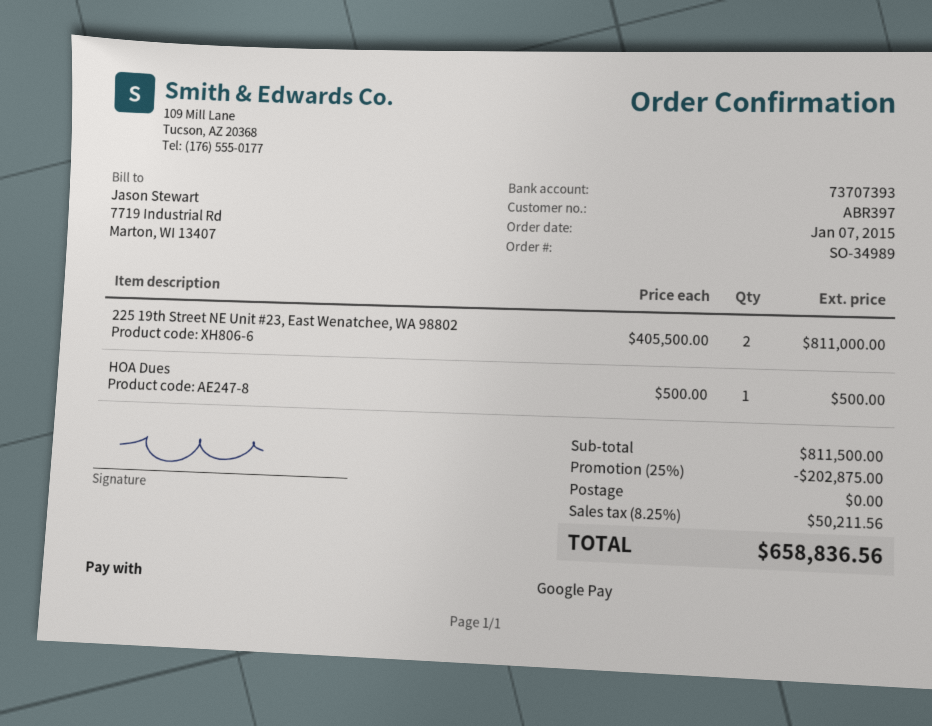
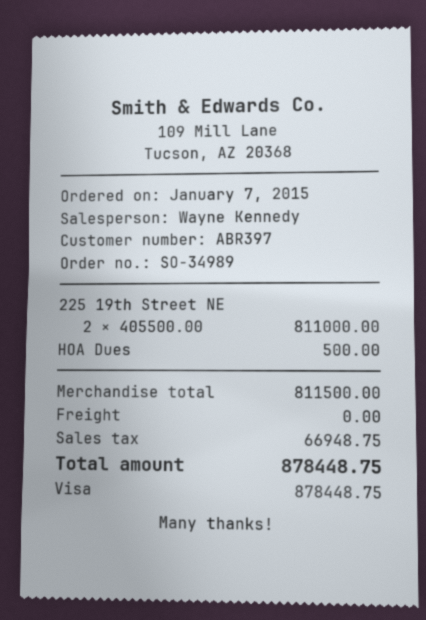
payment method: Google Pay -> Visa
discount: 25% = 202875.00 -> none
tax: 50211.56 -> 66948.75
total: 658836.56 -> 878448.75

